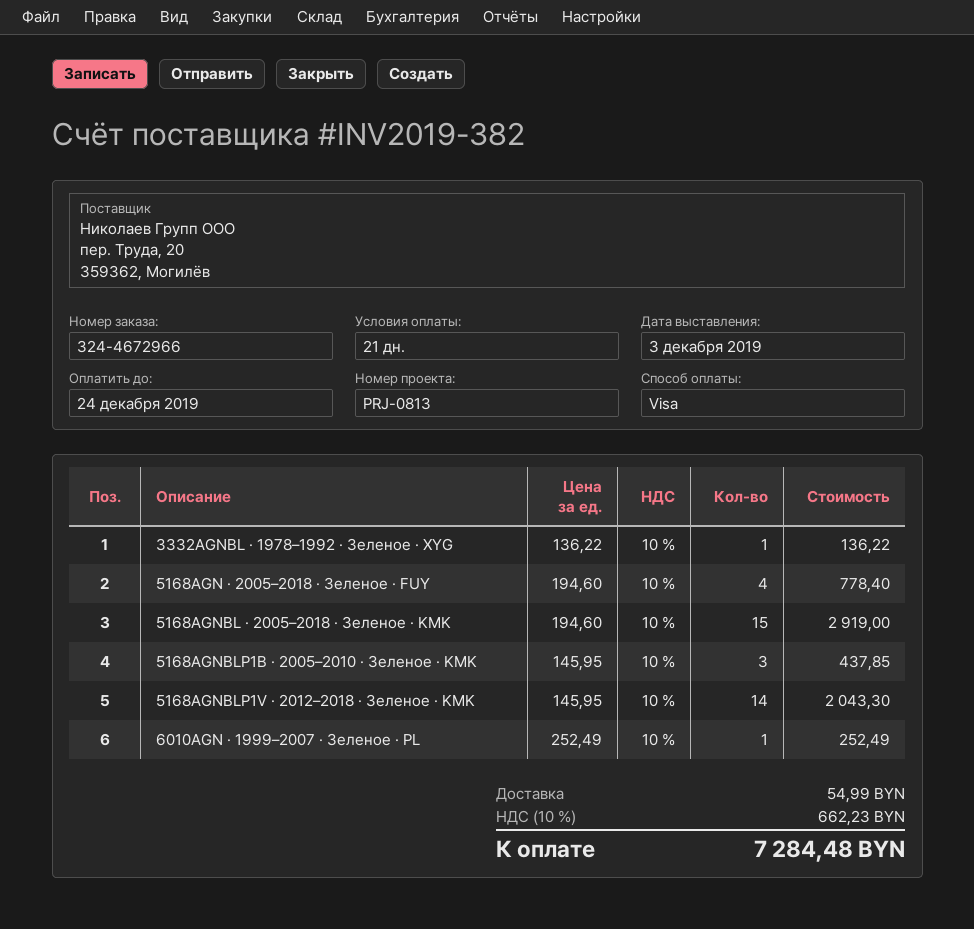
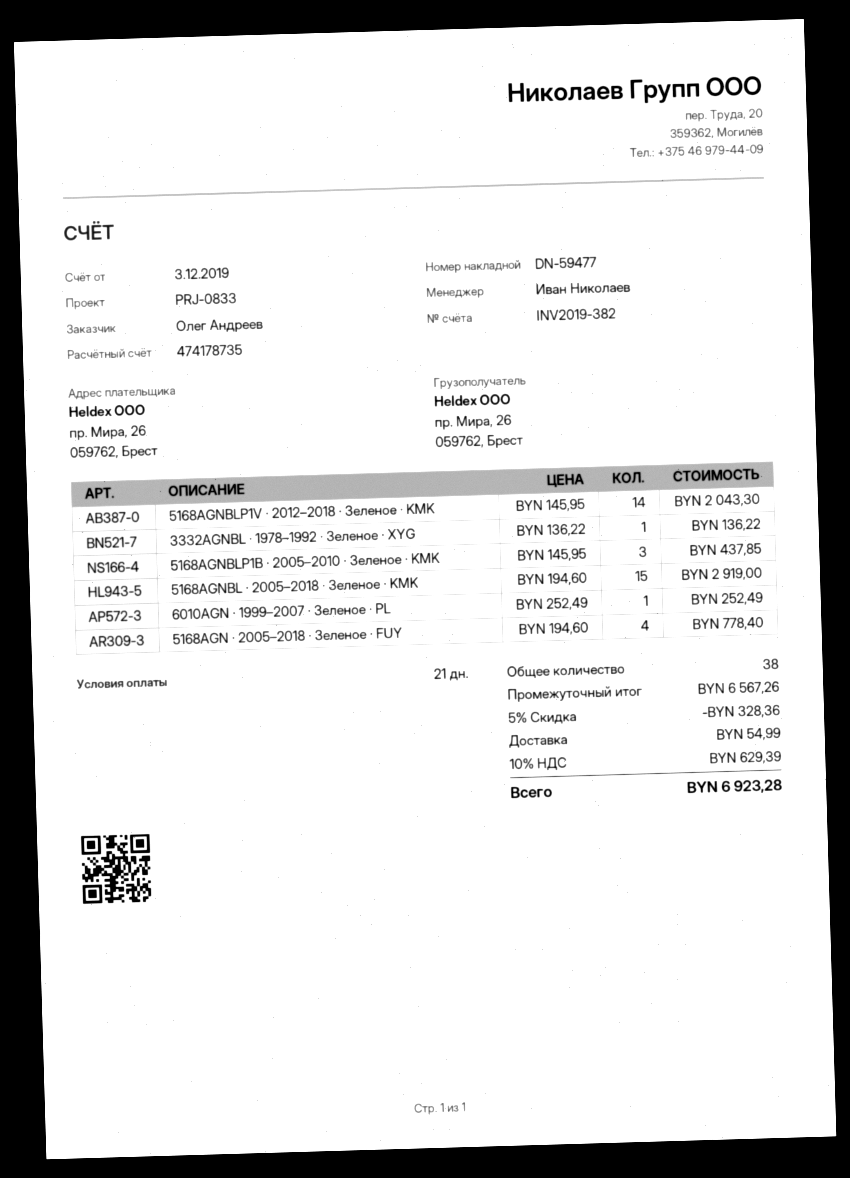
reference: PRJ-0813 -> PRJ-0833
discount: none -> 5% = 328.36
tax: 10% = 662.23 -> 10% = 629.39
total: 7284.48 -> 6923.28

